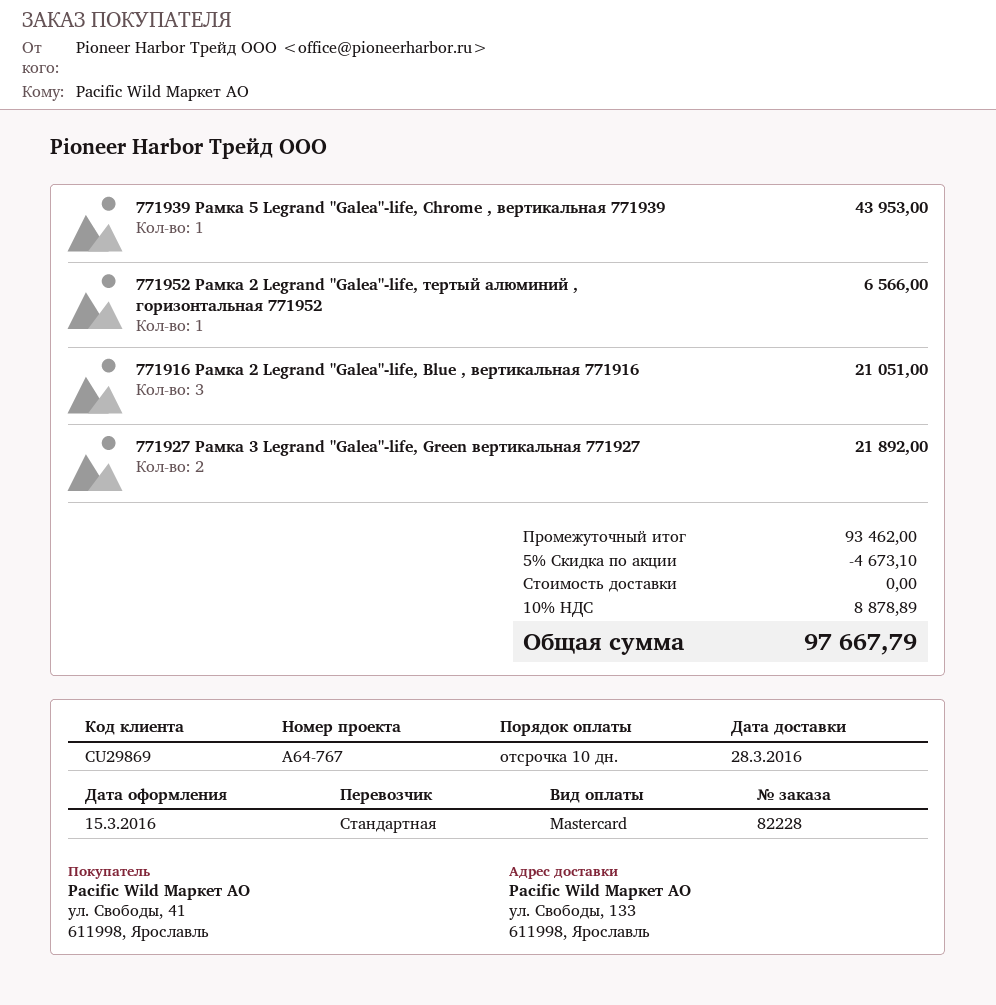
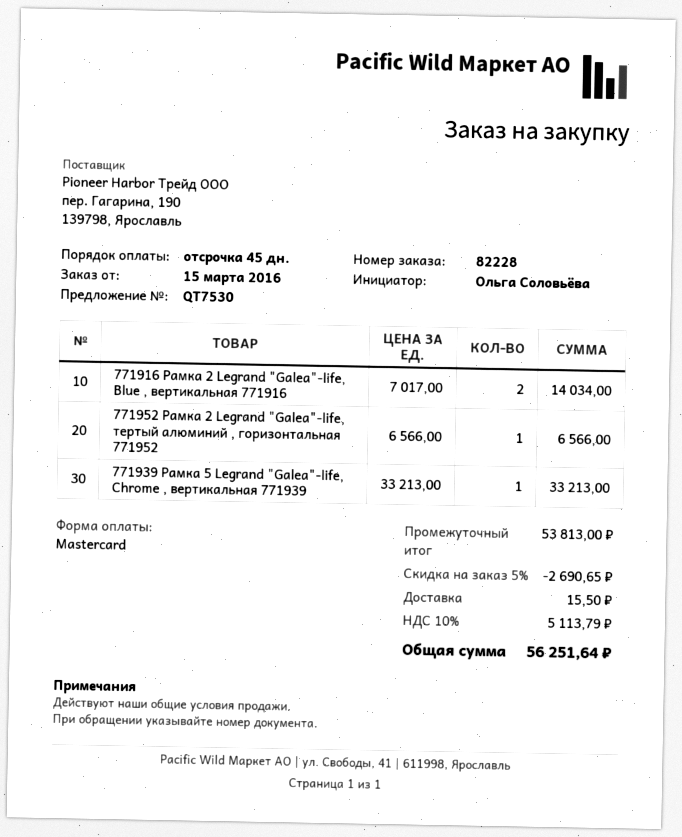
payment terms: 10 days -> 45 days
771939 Рамка 5 Legrand "Galea"-life, Chrome , вертикальная 771939: 1 for 43953.00 -> 1 for 33213.00
771916 Рамка 2 Legrand "Galea"-life, Blue , вертикальная 771916: 3 for 21051.00 -> 2 for 14034.00
771927 Рамка 3 Legrand "Galea"-life, Green вертикальная 771927: 2 for 21892.00 -> none
subtotal: 93462.00 -> 53813.00
discount: 5% = 4673.10 -> 5% = 2690.65
shipping: 0.00 -> 15.50
tax: 10% = 8878.89 -> 10% = 5113.79
total: 97667.79 -> 56251.64

